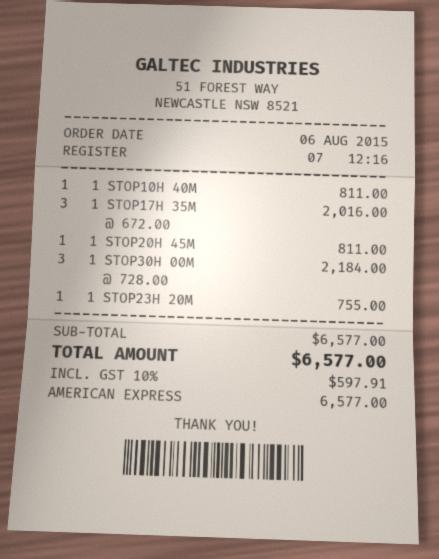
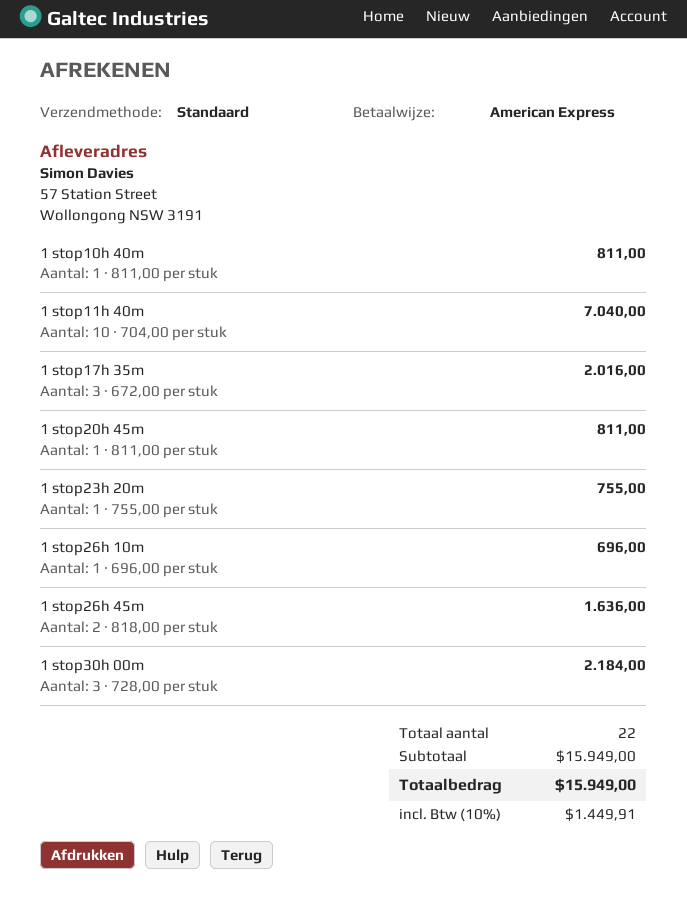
1 stop11h 40m: none -> 10 x 704.00 = 7040.00
1 stop26h 10m: none -> 1 x 696.00 = 696.00
1 stop26h 45m: none -> 2 x 818.00 = 1636.00
subtotal: 6577.00 -> 15949.00
tax: 10% = 597.91 -> 10% = 1449.91
total: 6577.00 -> 15949.00

